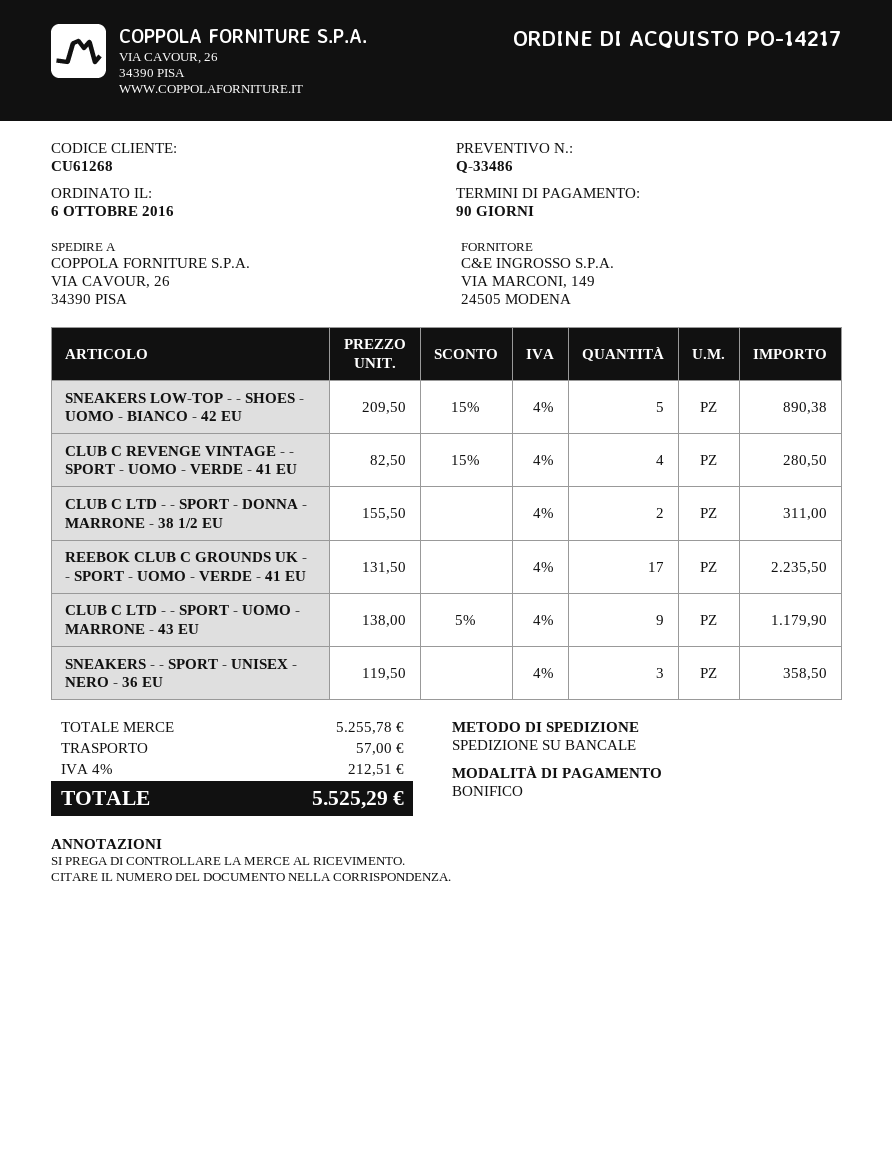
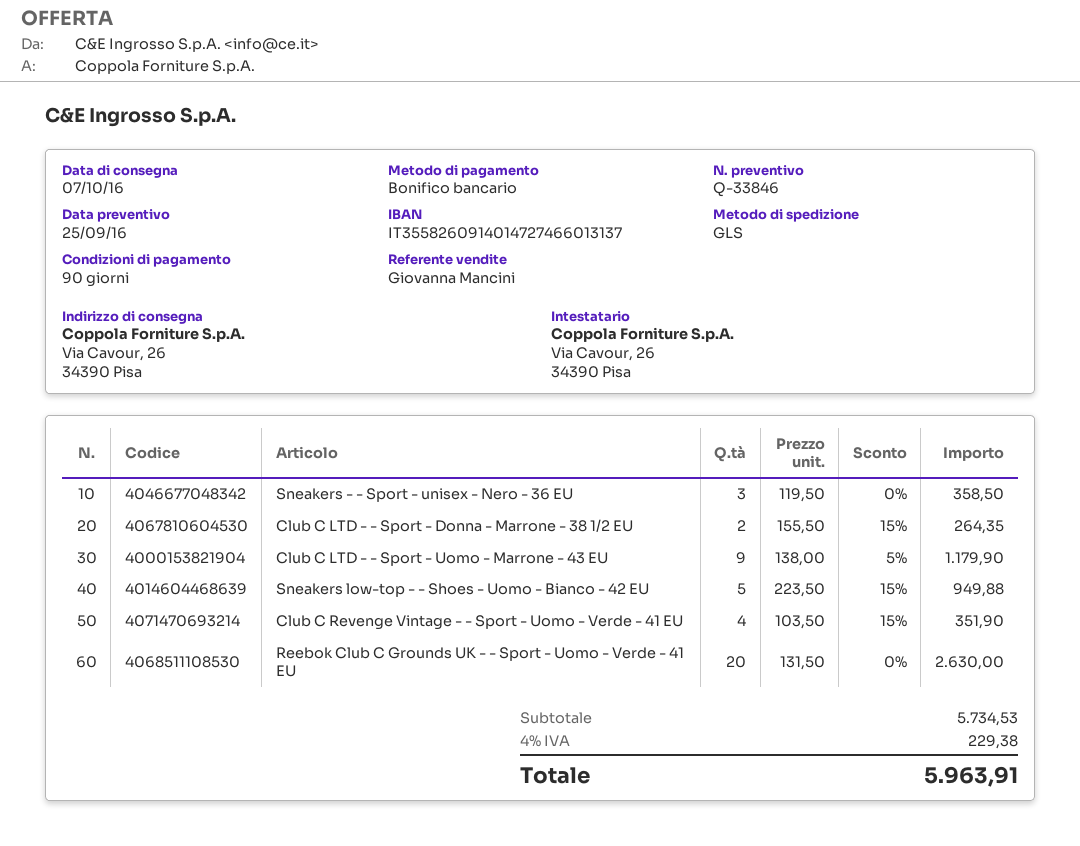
quote number: Q-33486 -> Q-33846
shipping method: pallet freight -> GLS
SNEAKERS LOW-TOP - - SHOES - UOMO - BIANCO - 42 EU: 5 x 209.50 - 15% = 890.38 -> 5 x 223.50 - 15% = 949.88
CLUB C REVENGE VINTAGE - - SPORT - UOMO - VERDE - 41 EU: 4 x 82.50 - 15% = 280.50 -> 4 x 103.50 - 15% = 351.90
CLUB C LTD - - SPORT - DONNA - MARRONE - 38 1/2 EU: 2 x 155.50 = 311.00 -> 2 x 155.50 - 15% = 264.35
REEBOK CLUB C GROUNDS UK - - SPORT - UOMO - VERDE - 41 EU: 17 x 131.50 = 2235.50 -> 20 x 131.50 = 2630.00
subtotal: 5255.78 -> 5734.53
shipping: 57.00 -> none
tax: 4% = 212.51 -> 4% = 229.38
total: 5525.29 -> 5963.91

